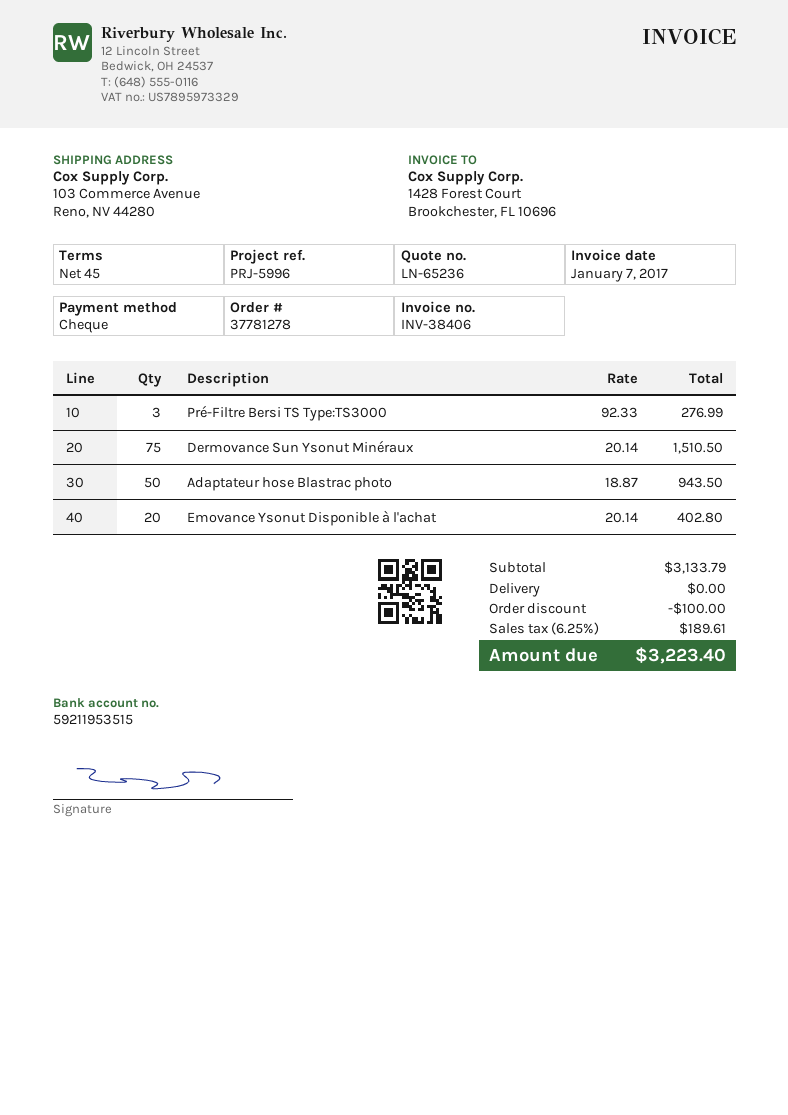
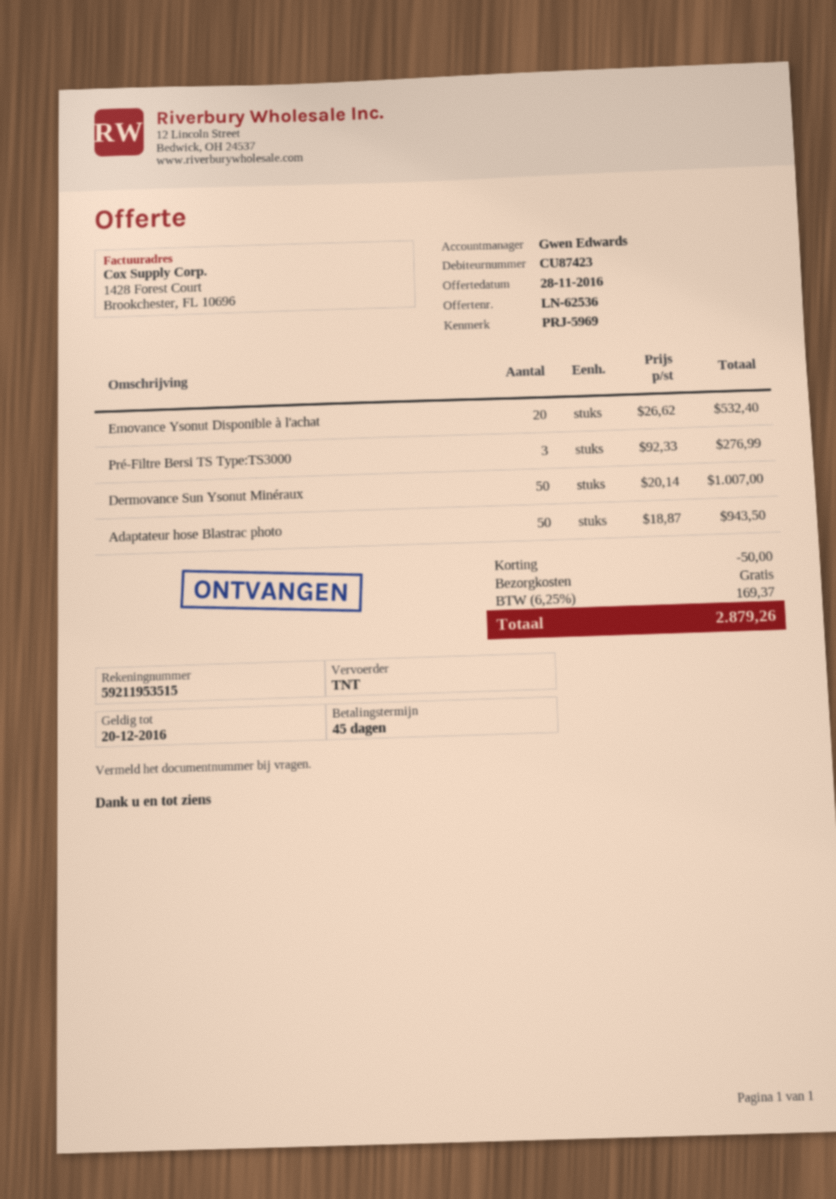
quote number: LN-65236 -> LN-62536
reference: PRJ-5996 -> PRJ-5969
Dermovance Sun Ysonut Minéraux: 75 x 20.14 = 1510.50 -> 50 x 20.14 = 1007.00
Emovance Ysonut Disponible à l'achat: 20 x 20.14 = 402.80 -> 20 x 26.62 = 532.40
discount: 100.00 -> 50.00
tax: 6.25% = 189.61 -> 6.25% = 169.37
total: 3223.40 -> 2879.26

